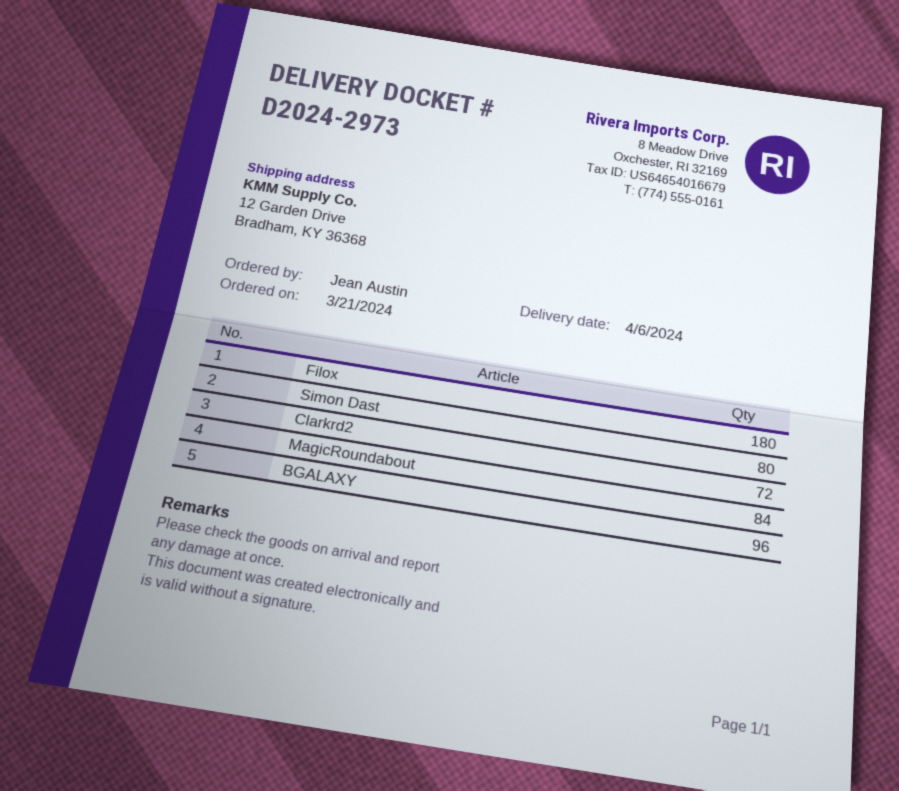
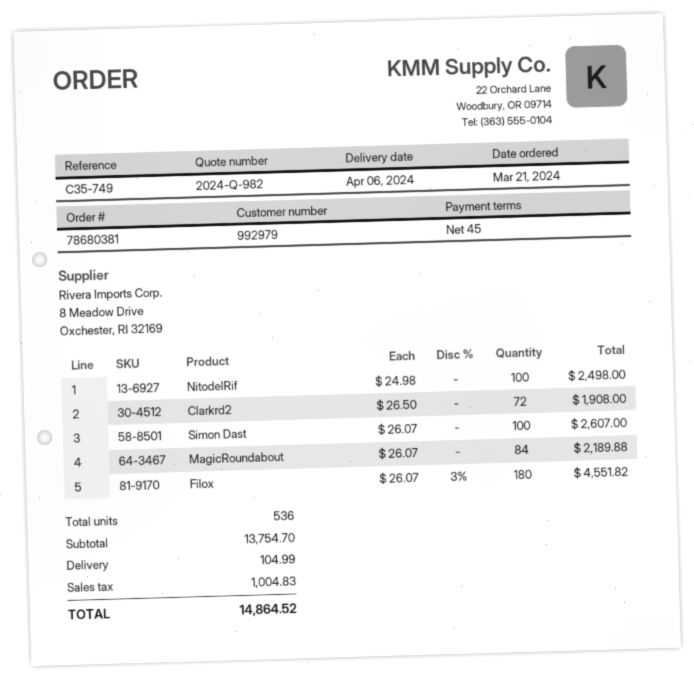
Simon Dast: 80 -> 100
BGALAXY: 96 -> none
NitodelRif: none -> 100

